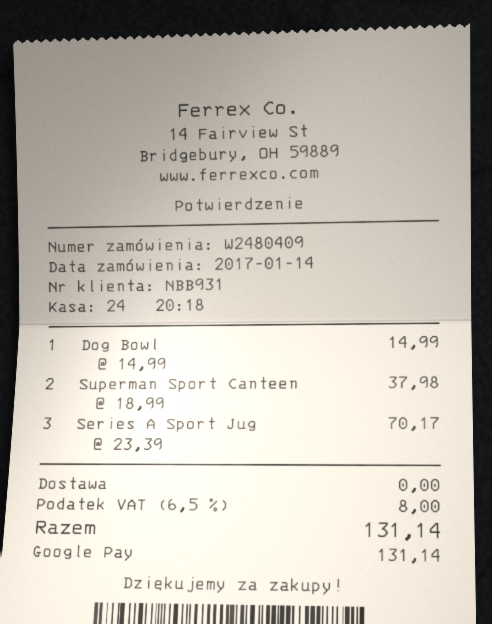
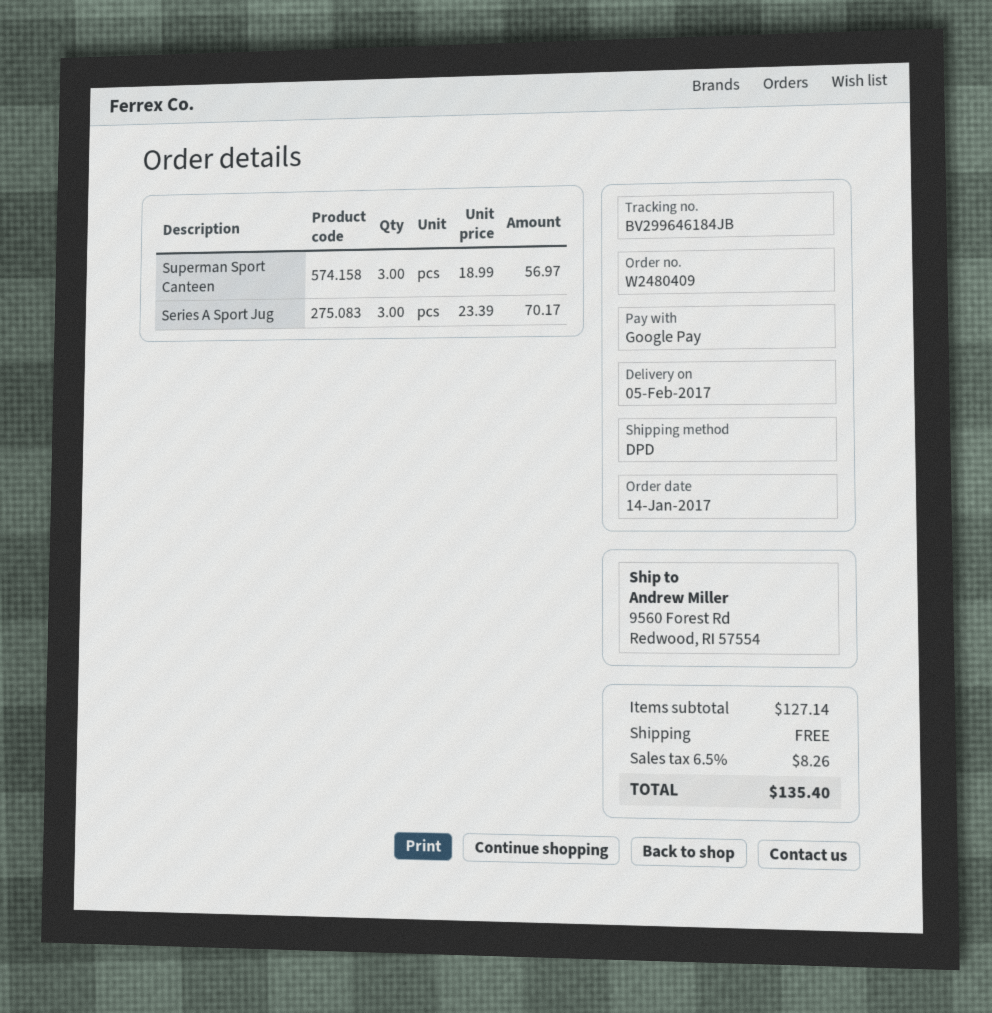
Dog Bowl: 1 x 14.99 = 14.99 -> none
Superman Sport Canteen: 2 x 18.99 = 37.98 -> 3 x 18.99 = 56.97
tax: 6.5% = 8.00 -> 6.5% = 8.26
total: 131.14 -> 135.40

